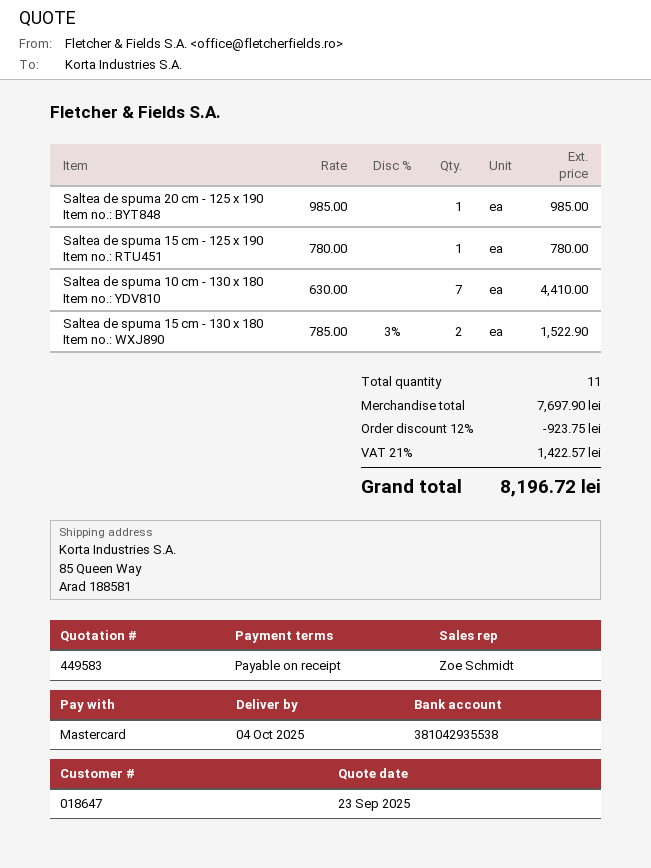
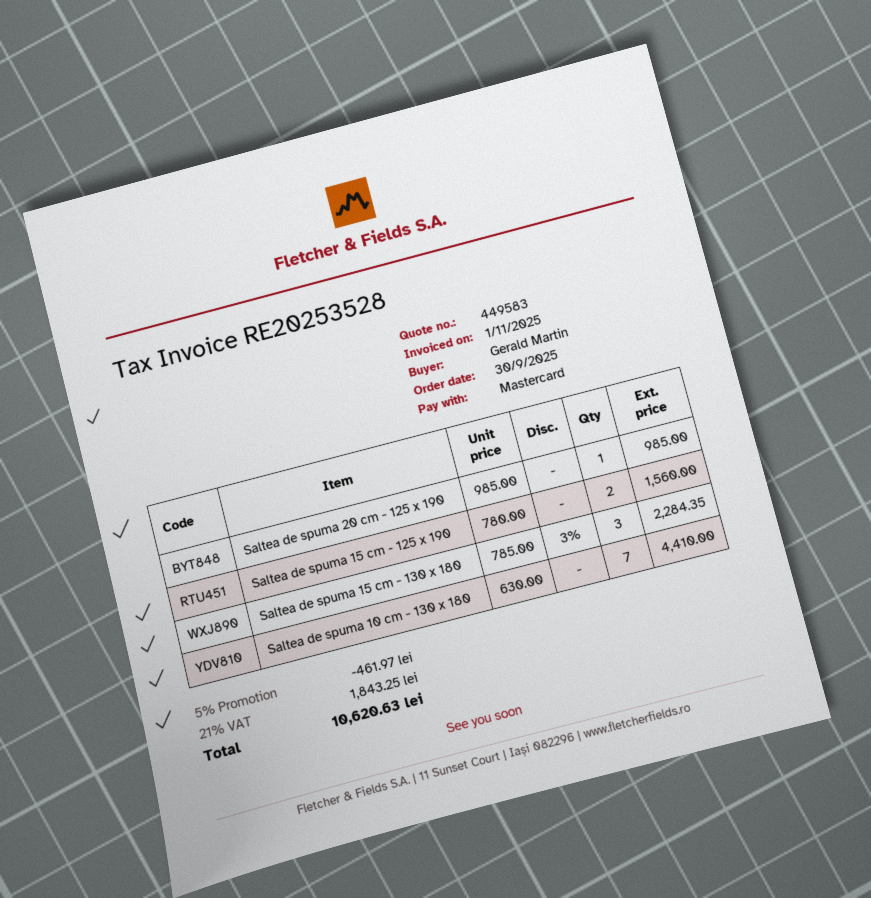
Saltea de spuma 15 cm - 125 x 190: 1 x 780.00 = 780.00 -> 2 x 780.00 = 1560.00
Saltea de spuma 15 cm - 130 x 180: 2 x 785.00 - 3% = 1522.90 -> 3 x 785.00 - 3% = 2284.35
discount: 12% = 923.75 -> 5% = 461.97
tax: 21% = 1422.57 -> 21% = 1843.25
total: 8196.72 -> 10620.63

